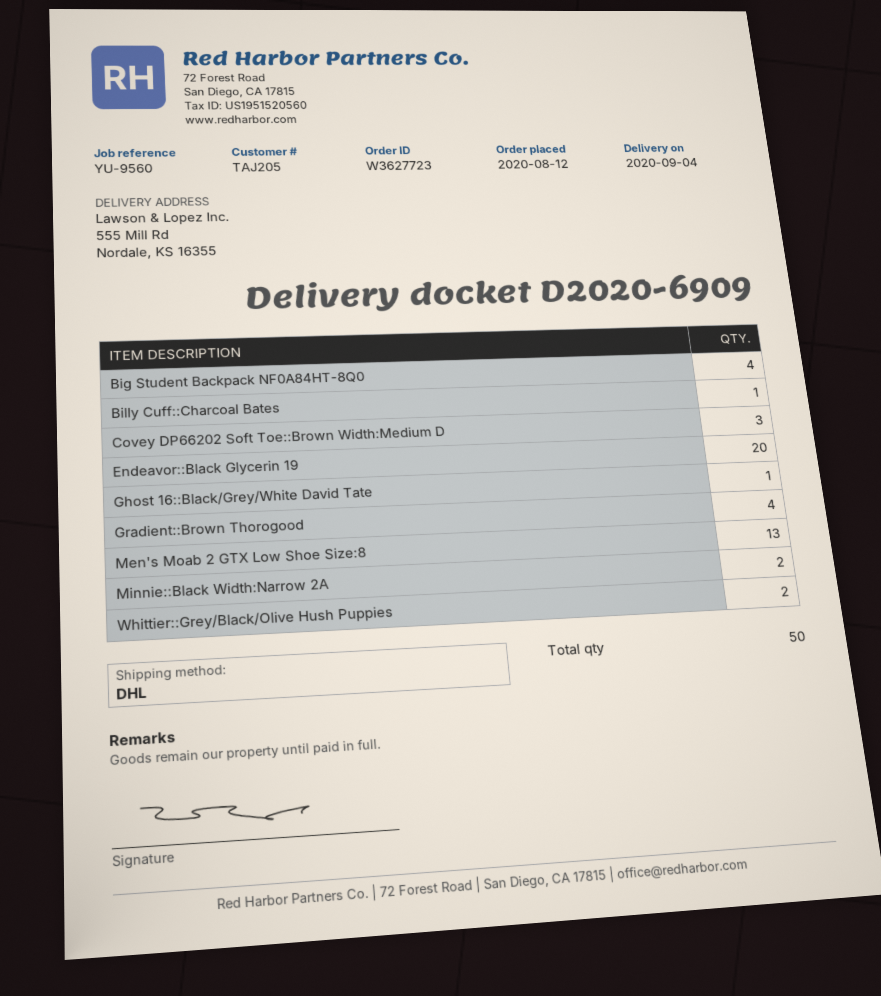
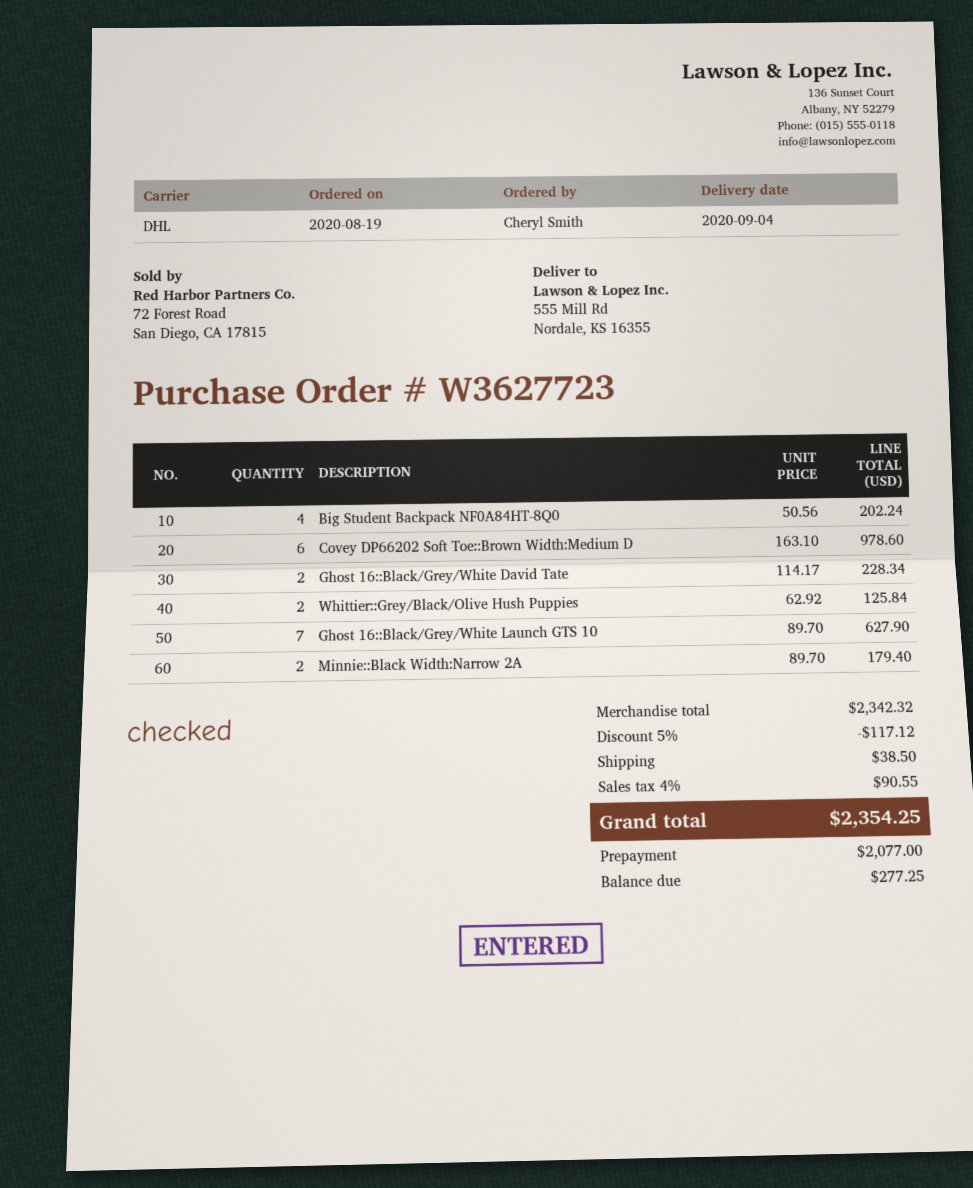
order date: 2020-08-12 -> 2020-08-19
Billy Cuff::Charcoal Bates: 1 -> none
Covey DP66202 Soft Toe::Brown Width:Medium D: 3 -> 6
Endeavor::Black Glycerin 19: 20 -> none
Ghost 16::Black/Grey/White David Tate: 1 -> 2
Gradient::Brown Thorogood: 4 -> none
Men's Moab 2 GTX Low Shoe Size:8: 13 -> none
Ghost 16::Black/Grey/White Launch GTS 10: none -> 7

